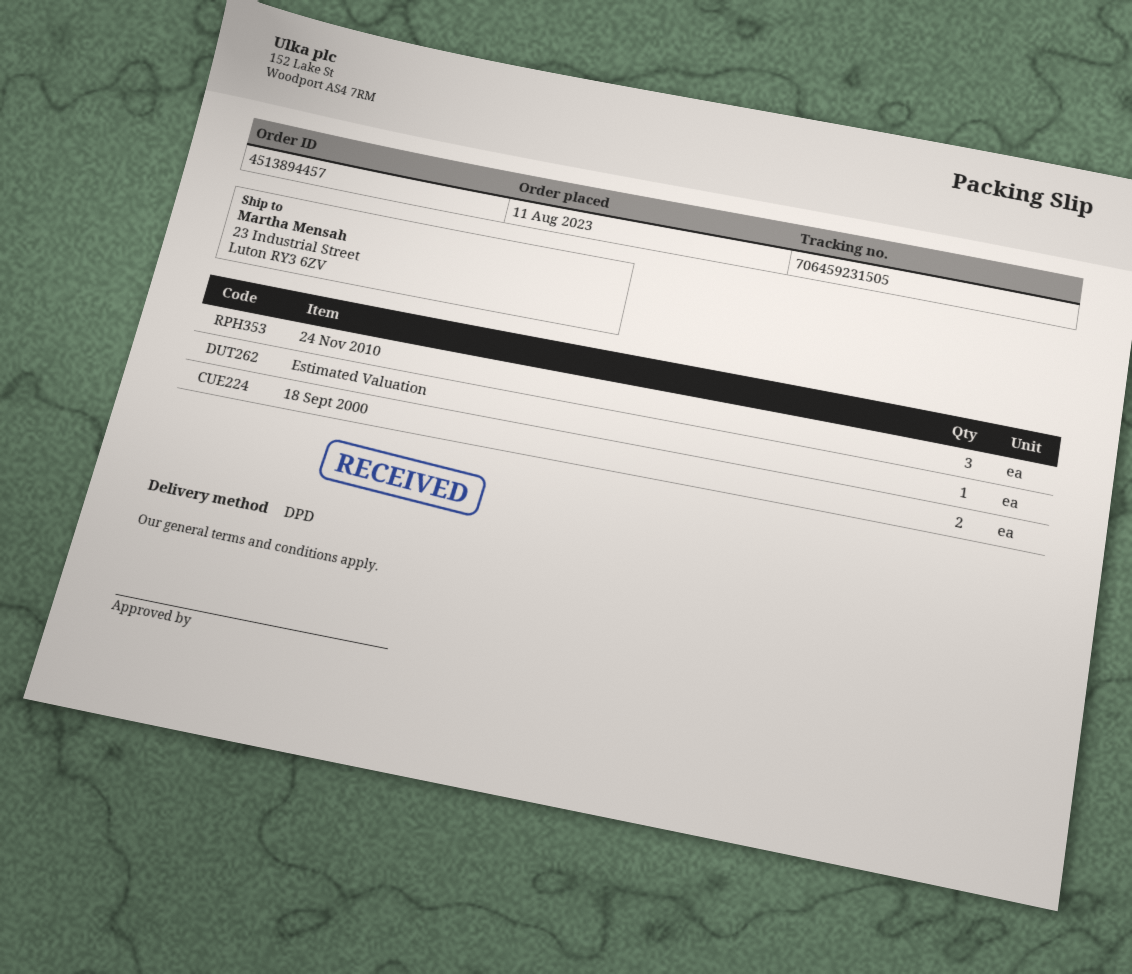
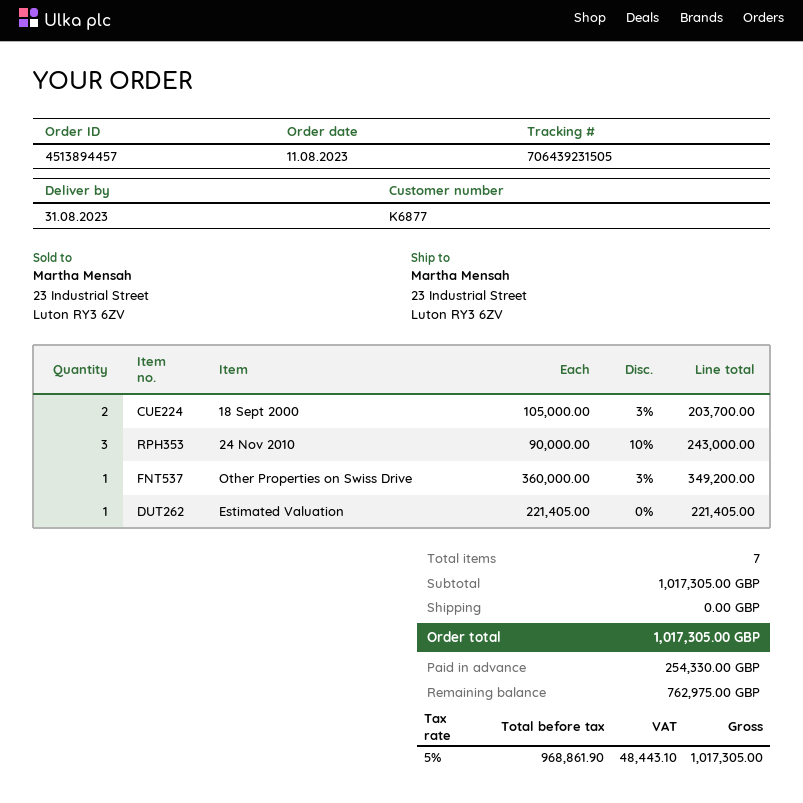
tracking number: 706459231505 -> 706439231505
Other Properties on Swiss Drive: none -> 1

